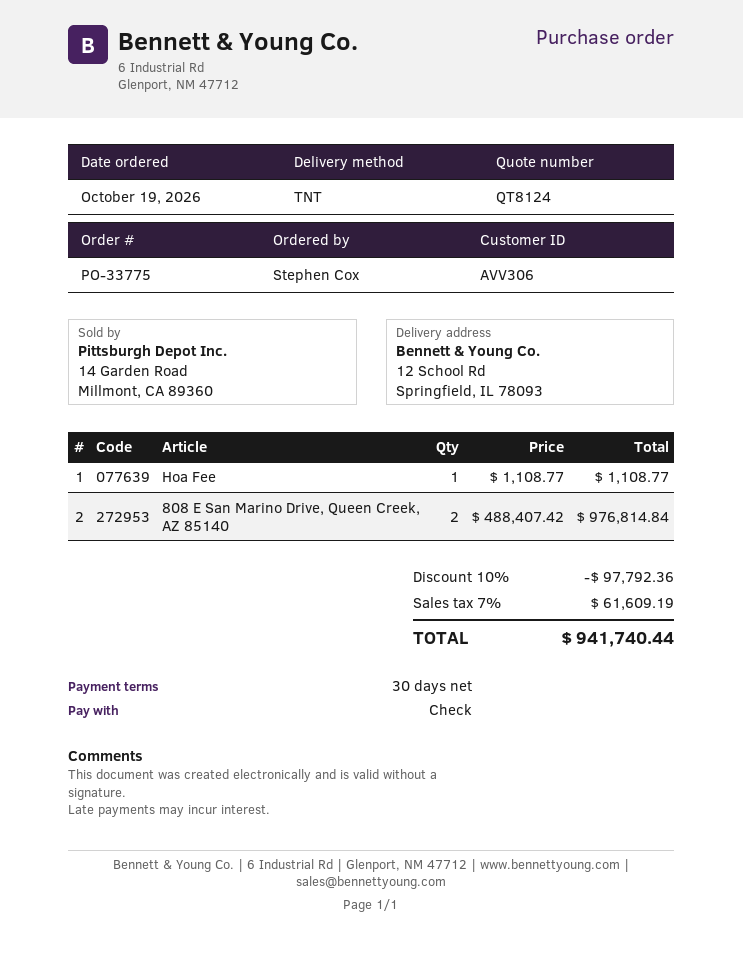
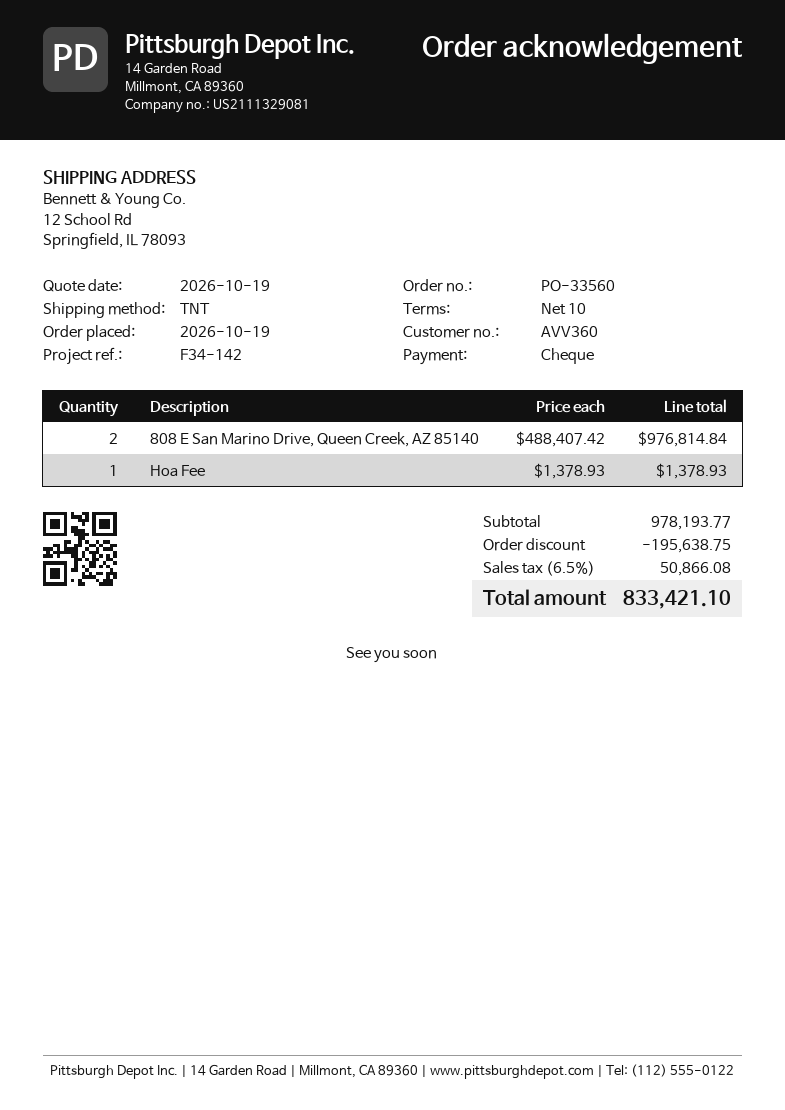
order number: PO-33775 -> PO-33560
payment terms: 30 days -> 10 days
customer number: AVV306 -> AVV360
Hoa Fee: 1 x 1108.77 = 1108.77 -> 1 x 1378.93 = 1378.93
discount: 97792.36 -> 195638.75
tax: 7% = 61609.19 -> 6.5% = 50866.08
total: 941740.44 -> 833421.10

